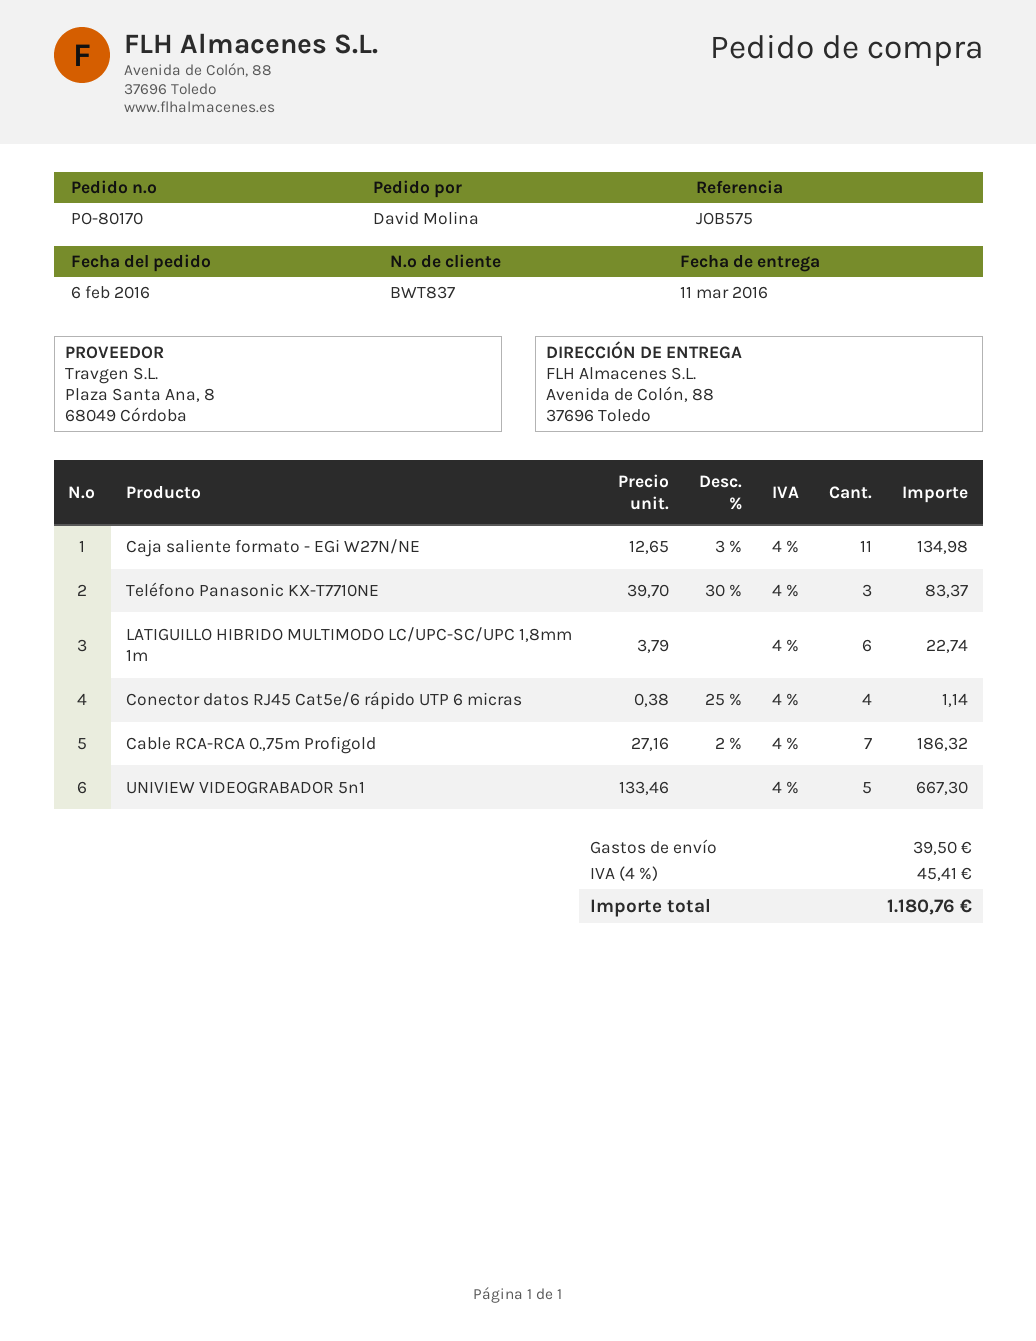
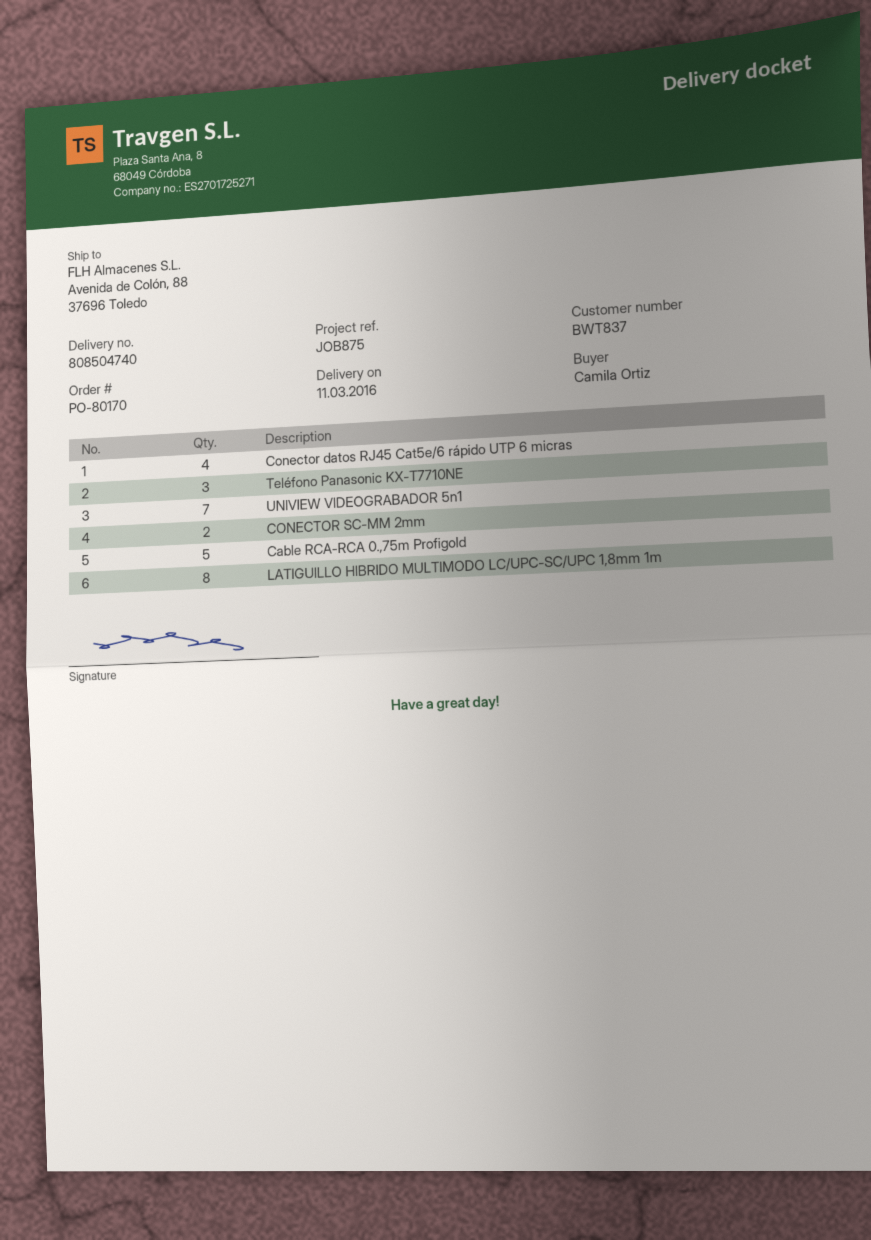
reference: JOB575 -> JOB875
ordered by: David Molina -> Camila Ortiz
Caja saliente formato - EGi W27N/NE: 11 -> none
LATIGUILLO HIBRIDO MULTIMODO LC/UPC-SC/UPC 1,8mm 1m: 6 -> 8
Cable RCA-RCA 0.,75m Profigold: 7 -> 5
UNIVIEW VIDEOGRABADOR 5n1: 5 -> 7
CONECTOR SC-MM 2mm: none -> 2

